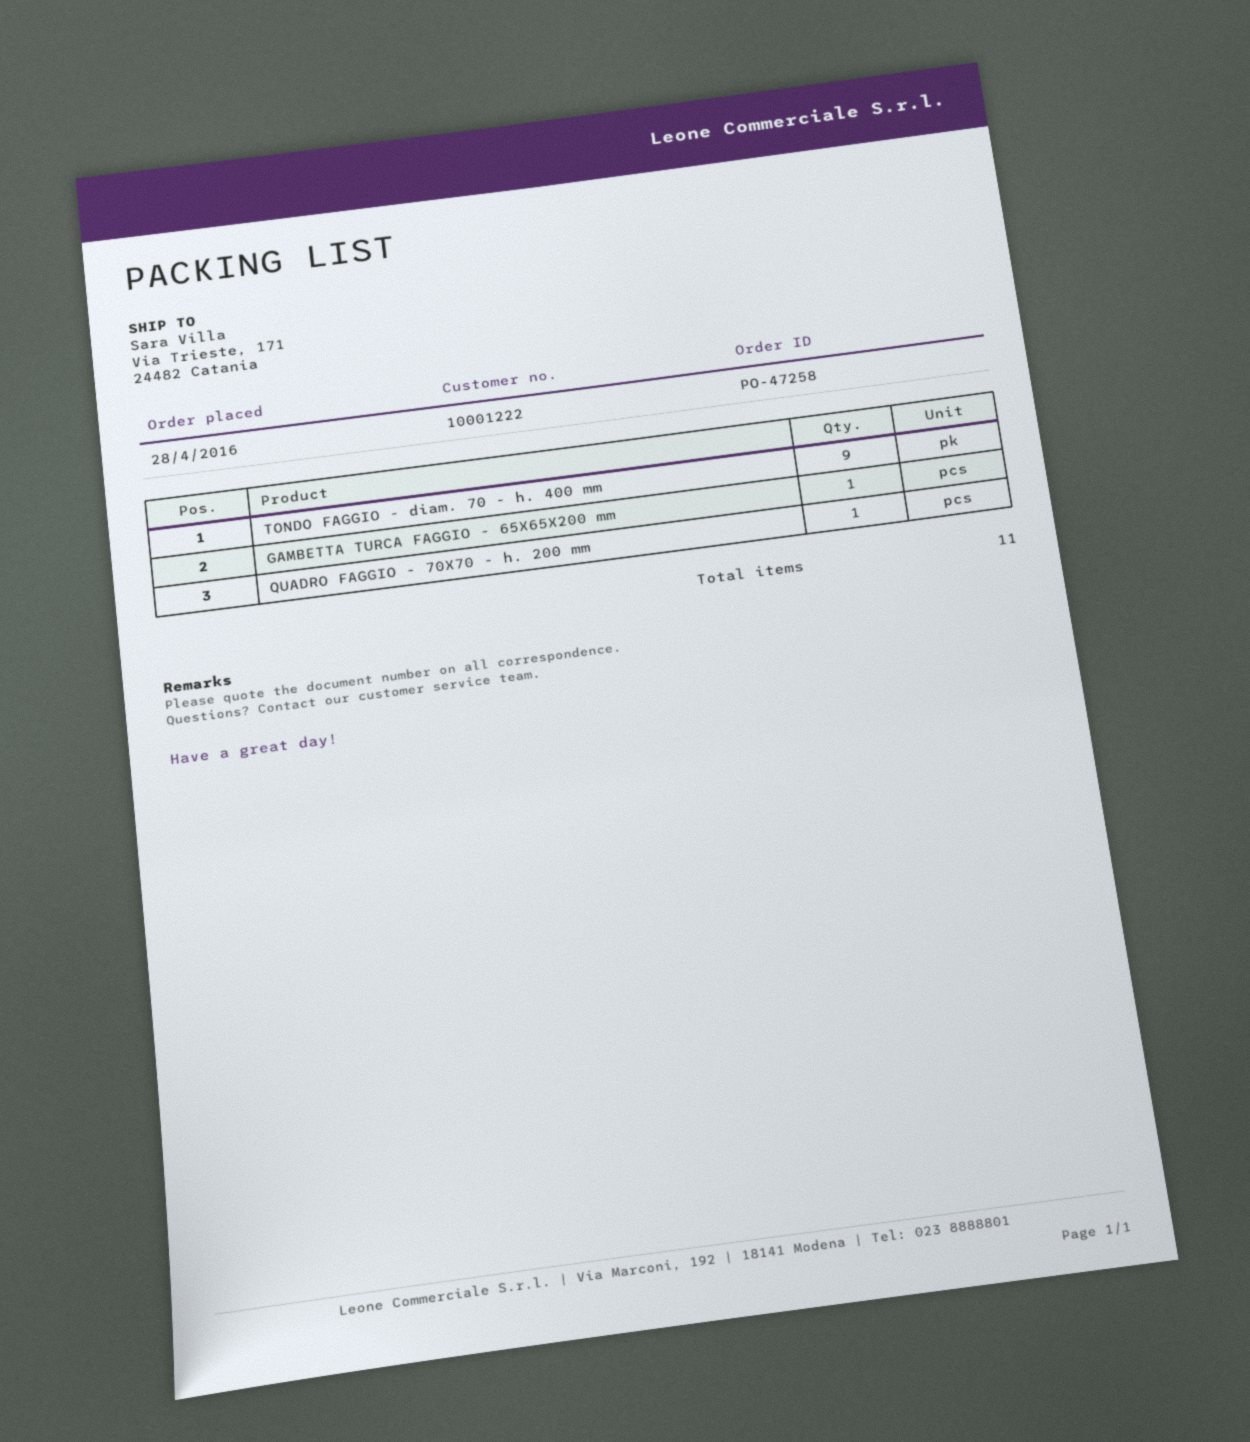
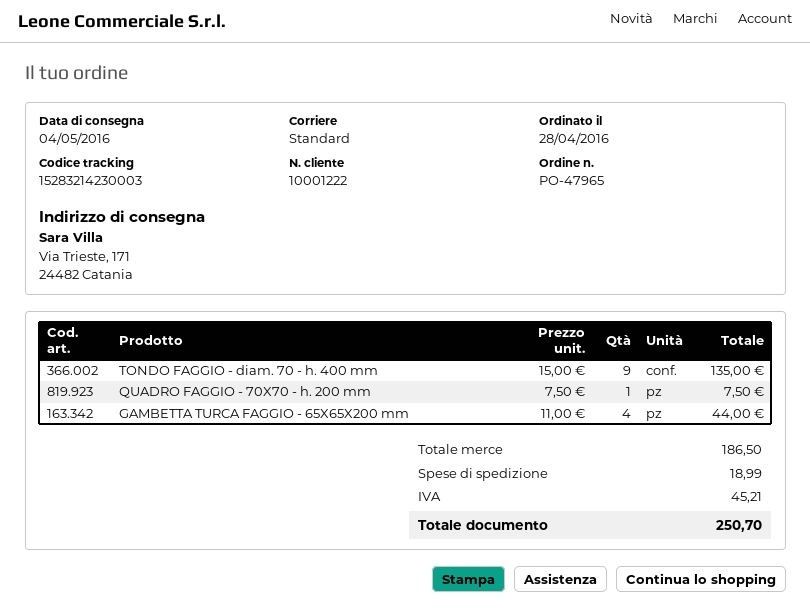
order number: PO-47258 -> PO-47965
GAMBETTA TURCA FAGGIO - 65X65X200 mm: 1 -> 4

